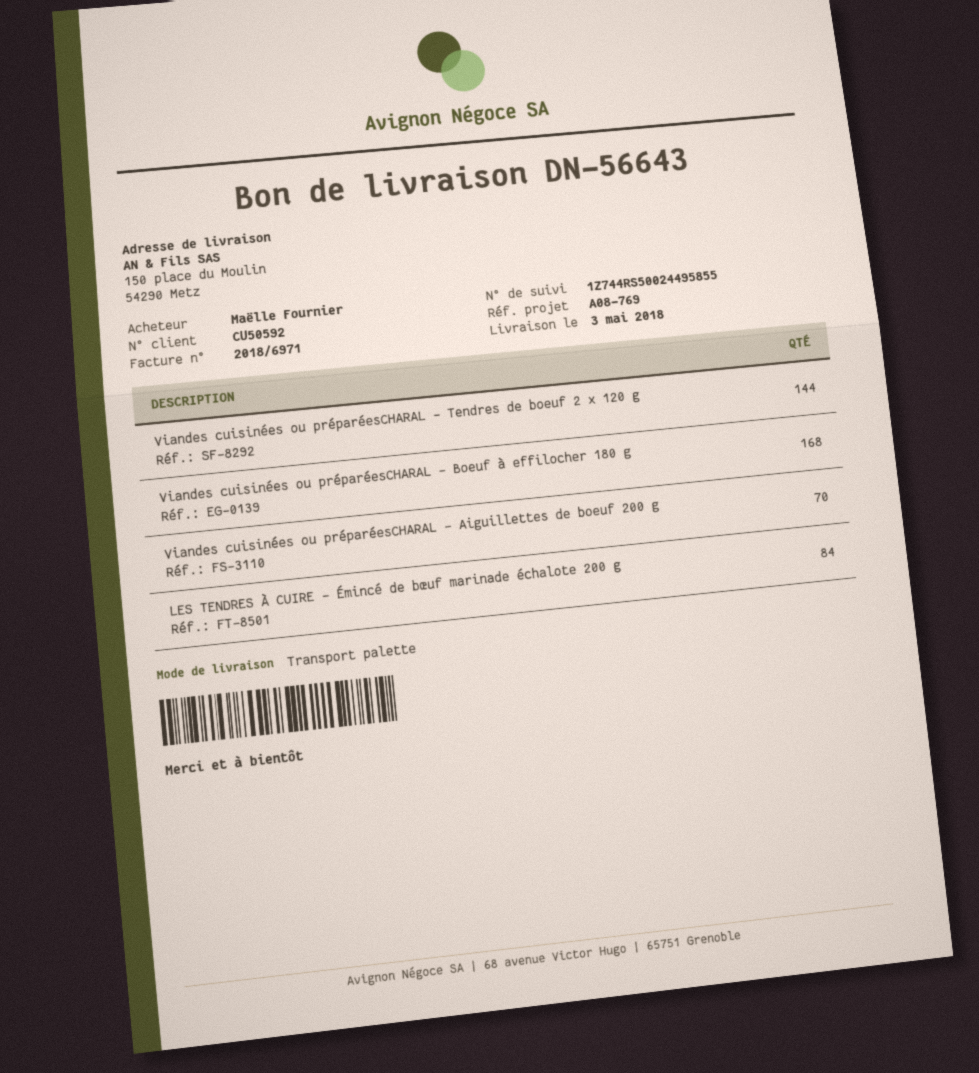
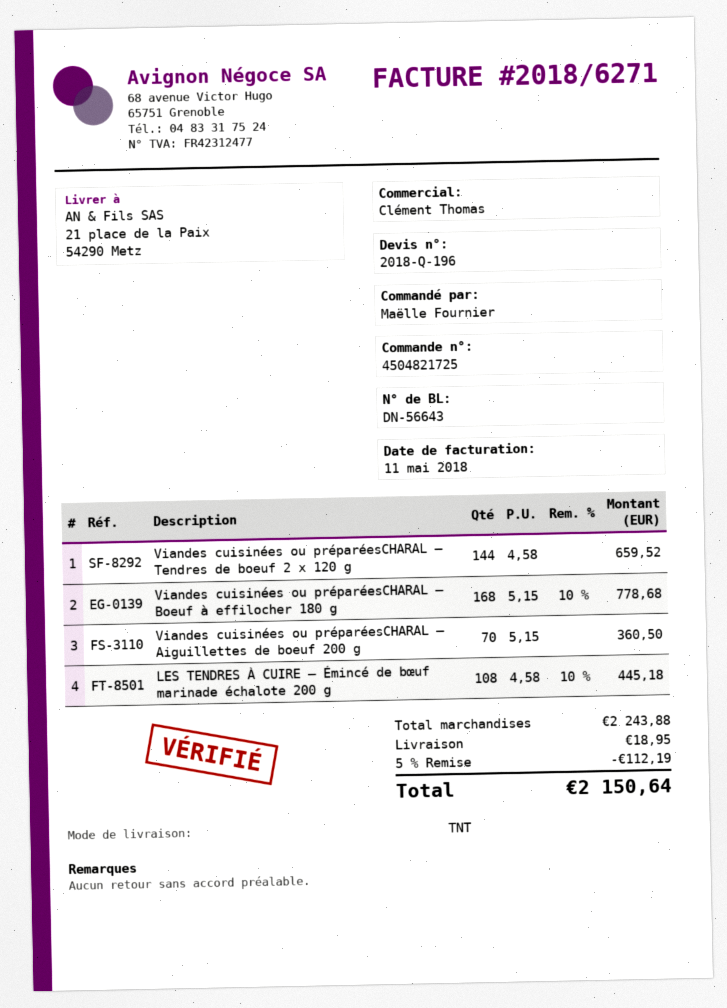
invoice number: 2018/6971 -> 2018/6271
shipping method: pallet freight -> TNT
ship to: 150 place du Moulin, 54290 Metz -> 21 place de la Paix, 54290 Metz
LES TENDRES À CUIRE – Émincé de bœuf marinade échalote 200 g: 84 -> 108

